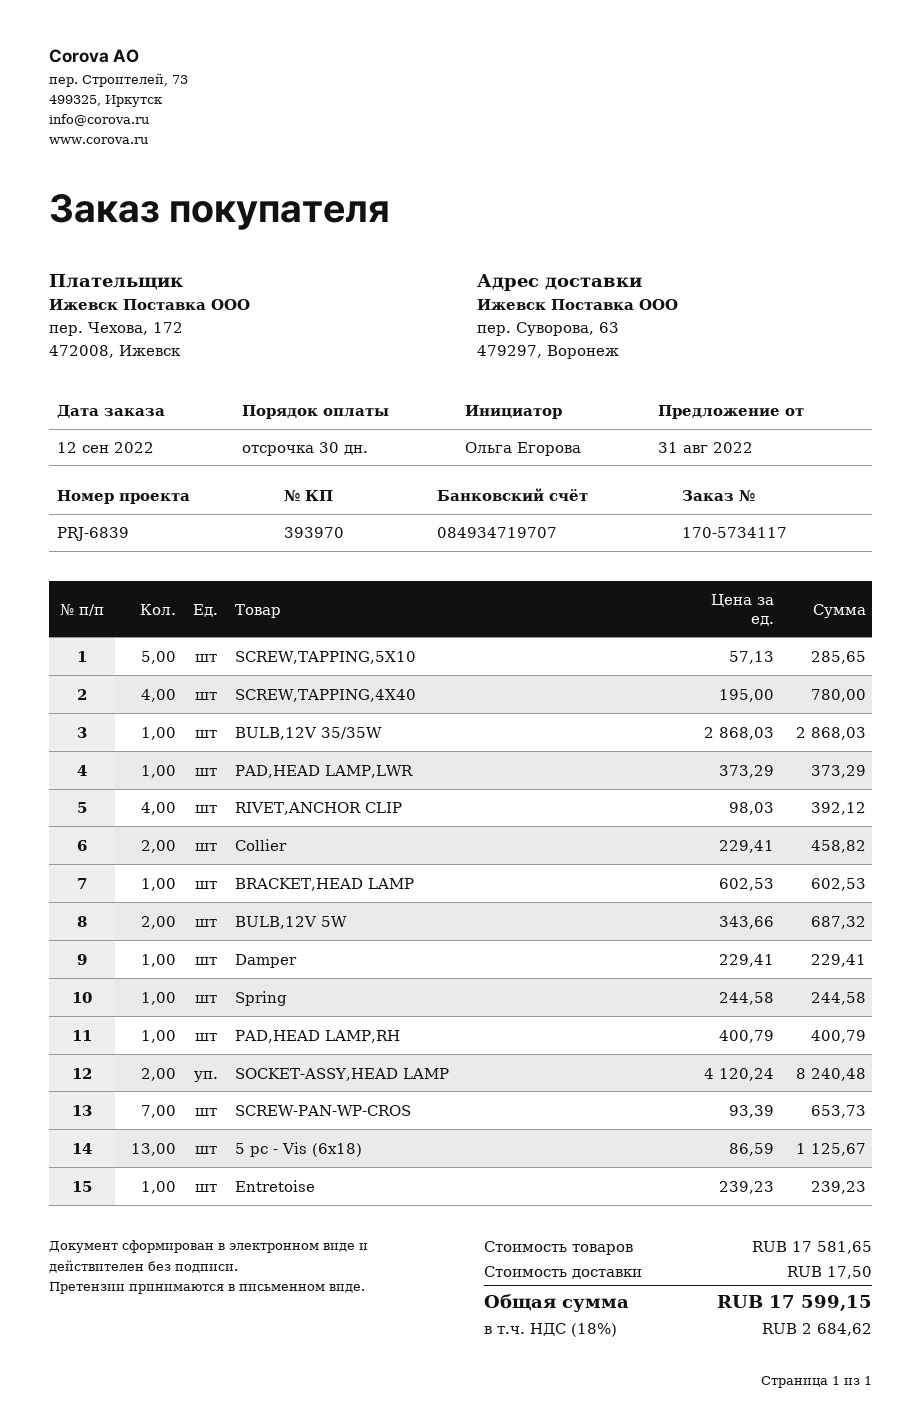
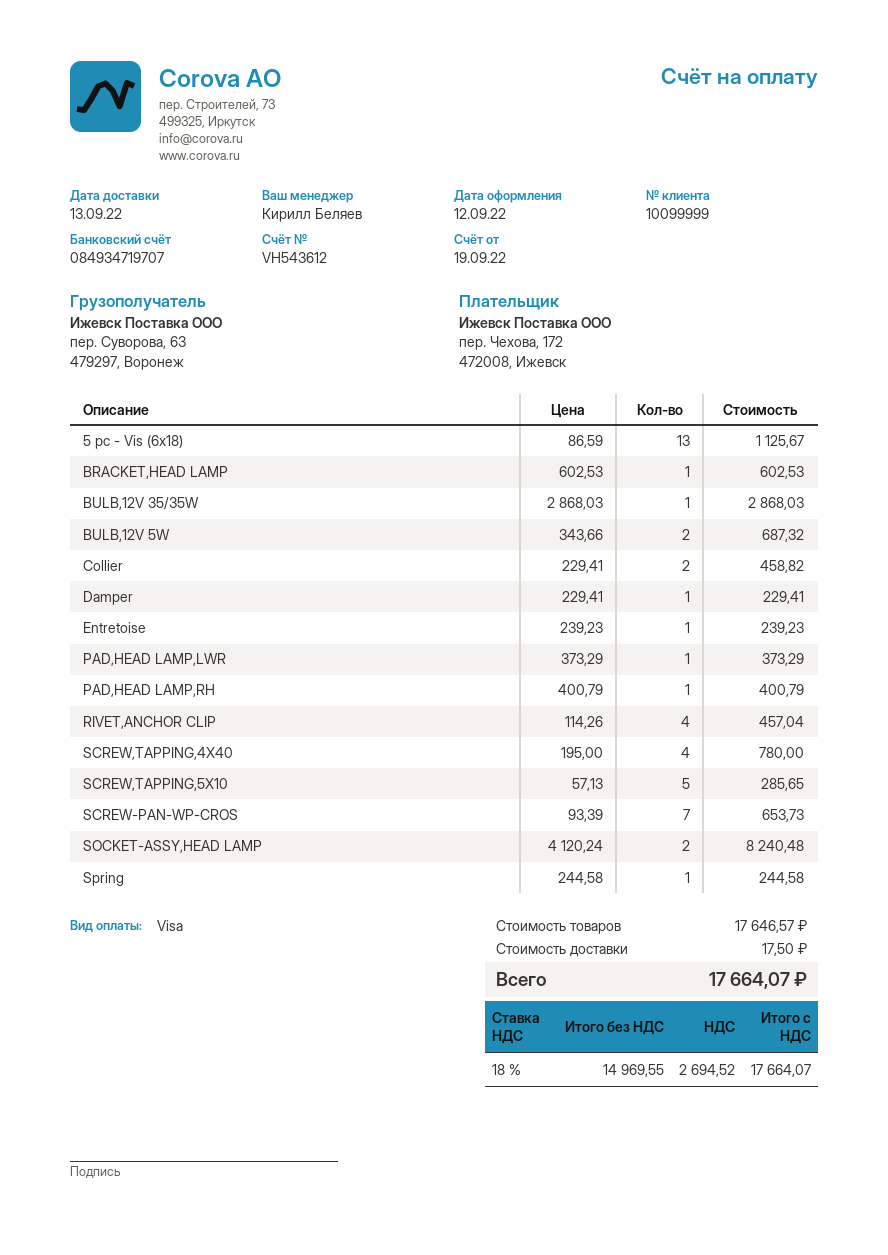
RIVET,ANCHOR CLIP: 4 x 98.03 = 392.12 -> 4 x 114.26 = 457.04
subtotal: 17581.65 -> 17646.57
tax: 18% = 2684.62 -> 18% = 2694.52
total: 17599.15 -> 17664.07

